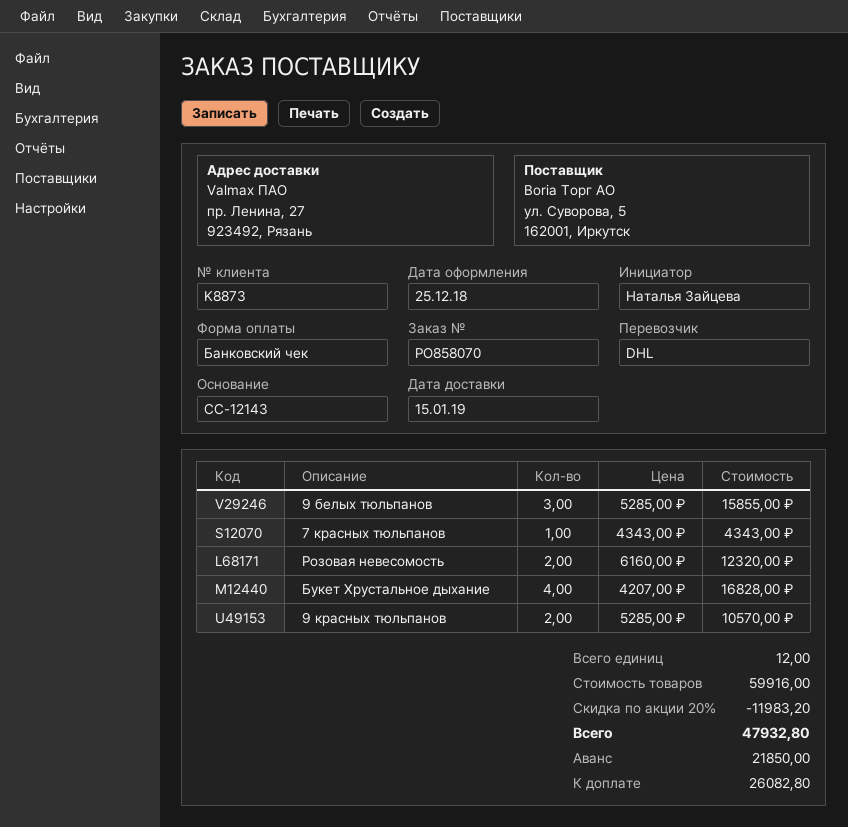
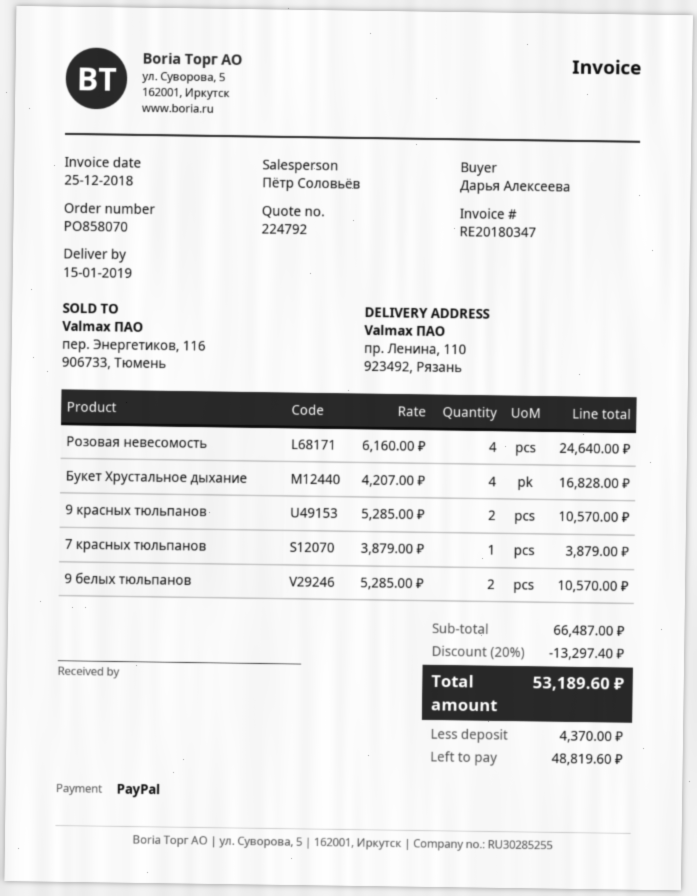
ordered by: Наталья Зайцева -> Дарья Алексеева
payment method: cheque -> PayPal
ship to: пр. Ленина, 27, 923492, Рязань -> пр. Ленина, 110, 923492, Рязань
9 белых тюльпанов: 3 x 5285.00 = 15855.00 -> 2 x 5285.00 = 10570.00
7 красных тюльпанов: 1 x 4343.00 = 4343.00 -> 1 x 3879.00 = 3879.00
Розовая невесомость: 2 x 6160.00 = 12320.00 -> 4 x 6160.00 = 24640.00
subtotal: 59916.00 -> 66487.00
discount: 20% = 11983.20 -> 20% = 13297.40
total: 47932.80 -> 53189.60
deposit: 21850.00 -> 4370.00
balance: 26082.80 -> 48819.60

